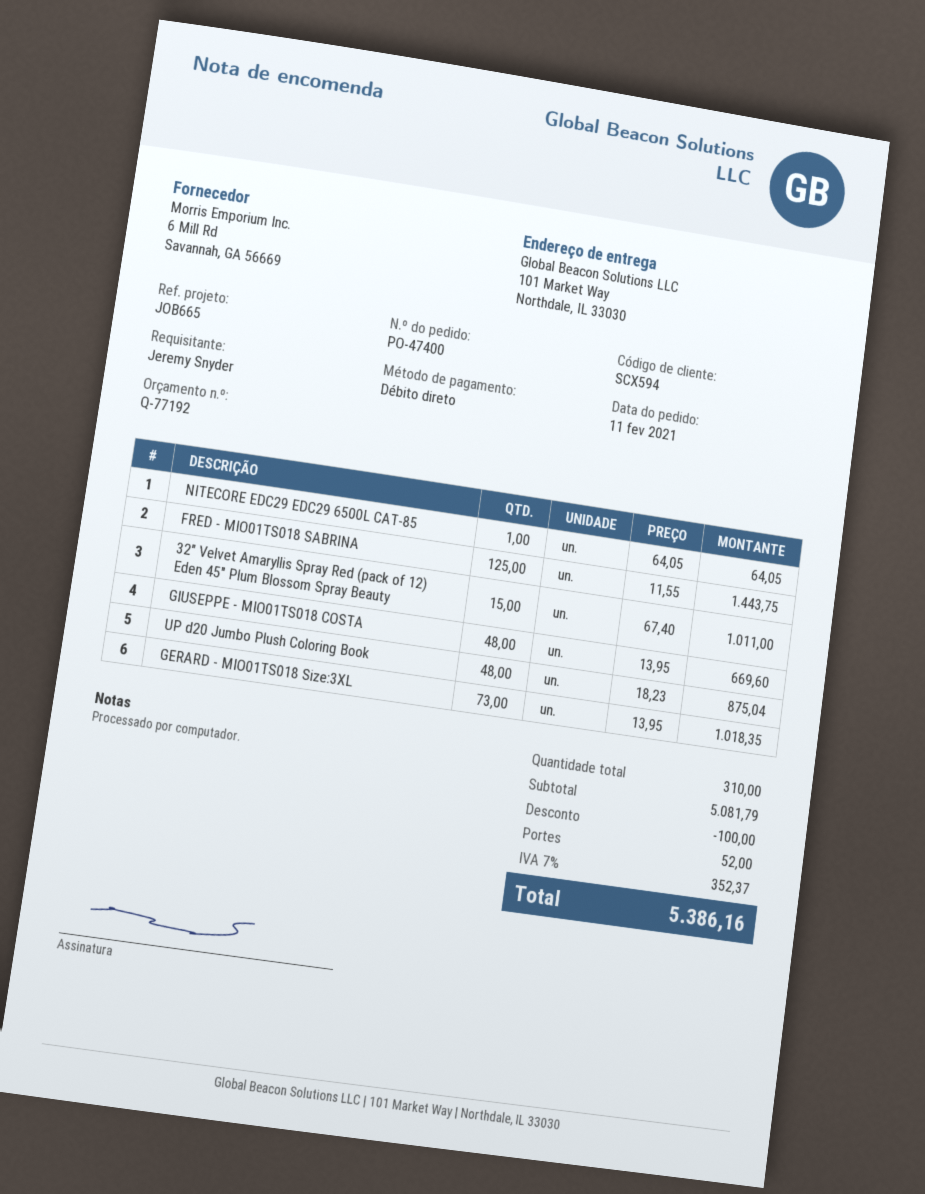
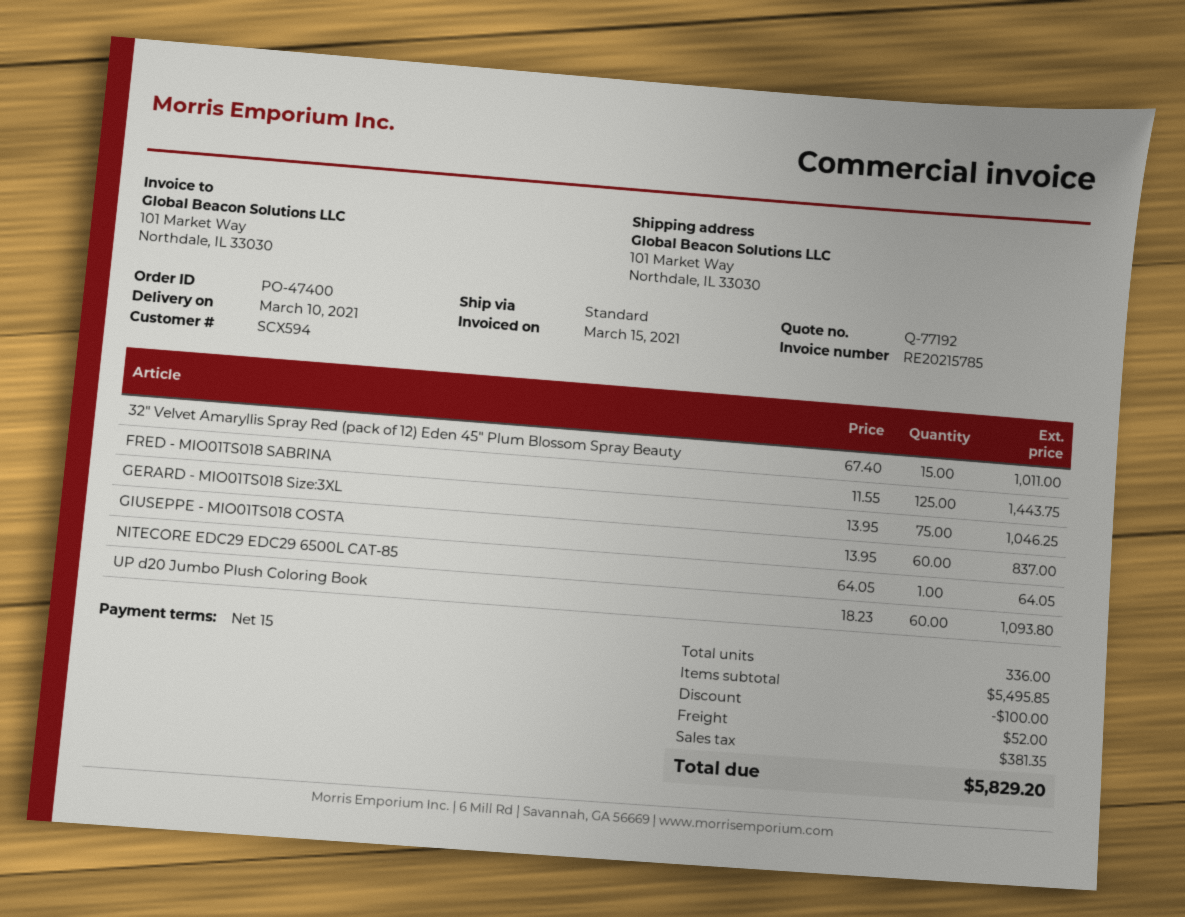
GIUSEPPE - MIO01TS018 COSTA: 48 x 13.95 = 669.60 -> 60 x 13.95 = 837.00
UP d20 Jumbo Plush Coloring Book: 48 x 18.23 = 875.04 -> 60 x 18.23 = 1093.80
GERARD - MIO01TS018 Size:3XL: 73 x 13.95 = 1018.35 -> 75 x 13.95 = 1046.25
total quantity: 310 -> 336
subtotal: 5081.79 -> 5495.85
tax: 352.37 -> 381.35
total: 5386.16 -> 5829.20

